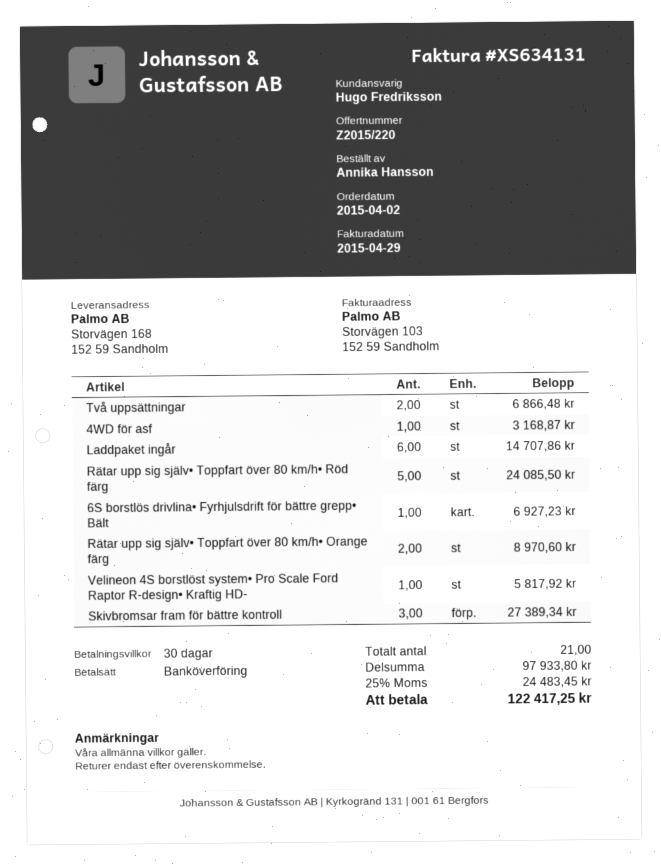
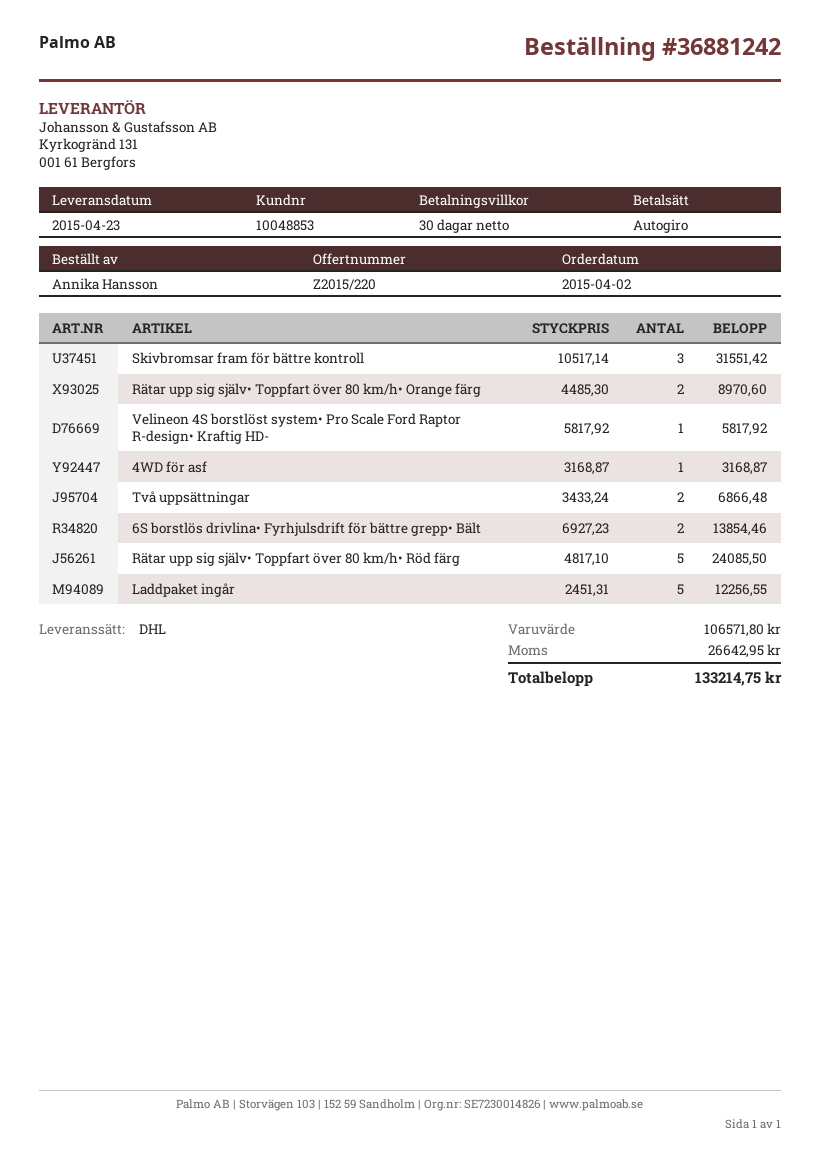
payment method: bank transfer -> direct debit
Laddpaket ingår: 6 for 14707.86 -> 5 for 12256.55
6S borstlös drivlina• Fyrhjulsdrift för bättre grepp• Bält: 1 for 6927.23 -> 2 for 13854.46
Skivbromsar fram för bättre kontroll: 3 for 27389.34 -> 3 for 31551.42
subtotal: 97933.80 -> 106571.80
tax: 24483.45 -> 26642.95
total: 122417.25 -> 133214.75

